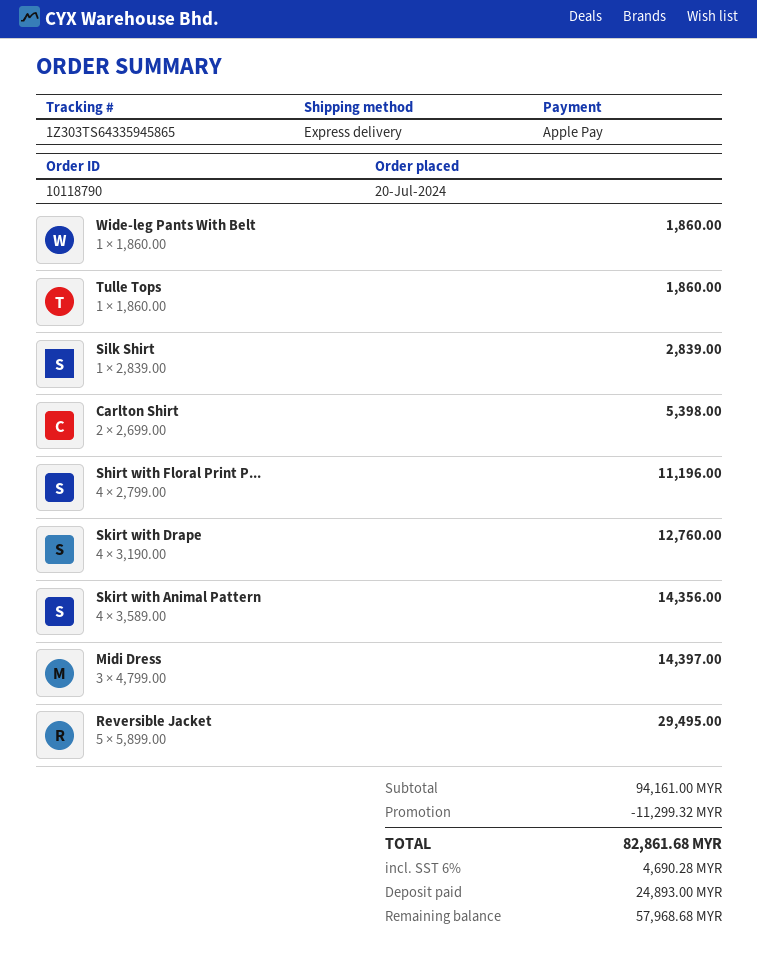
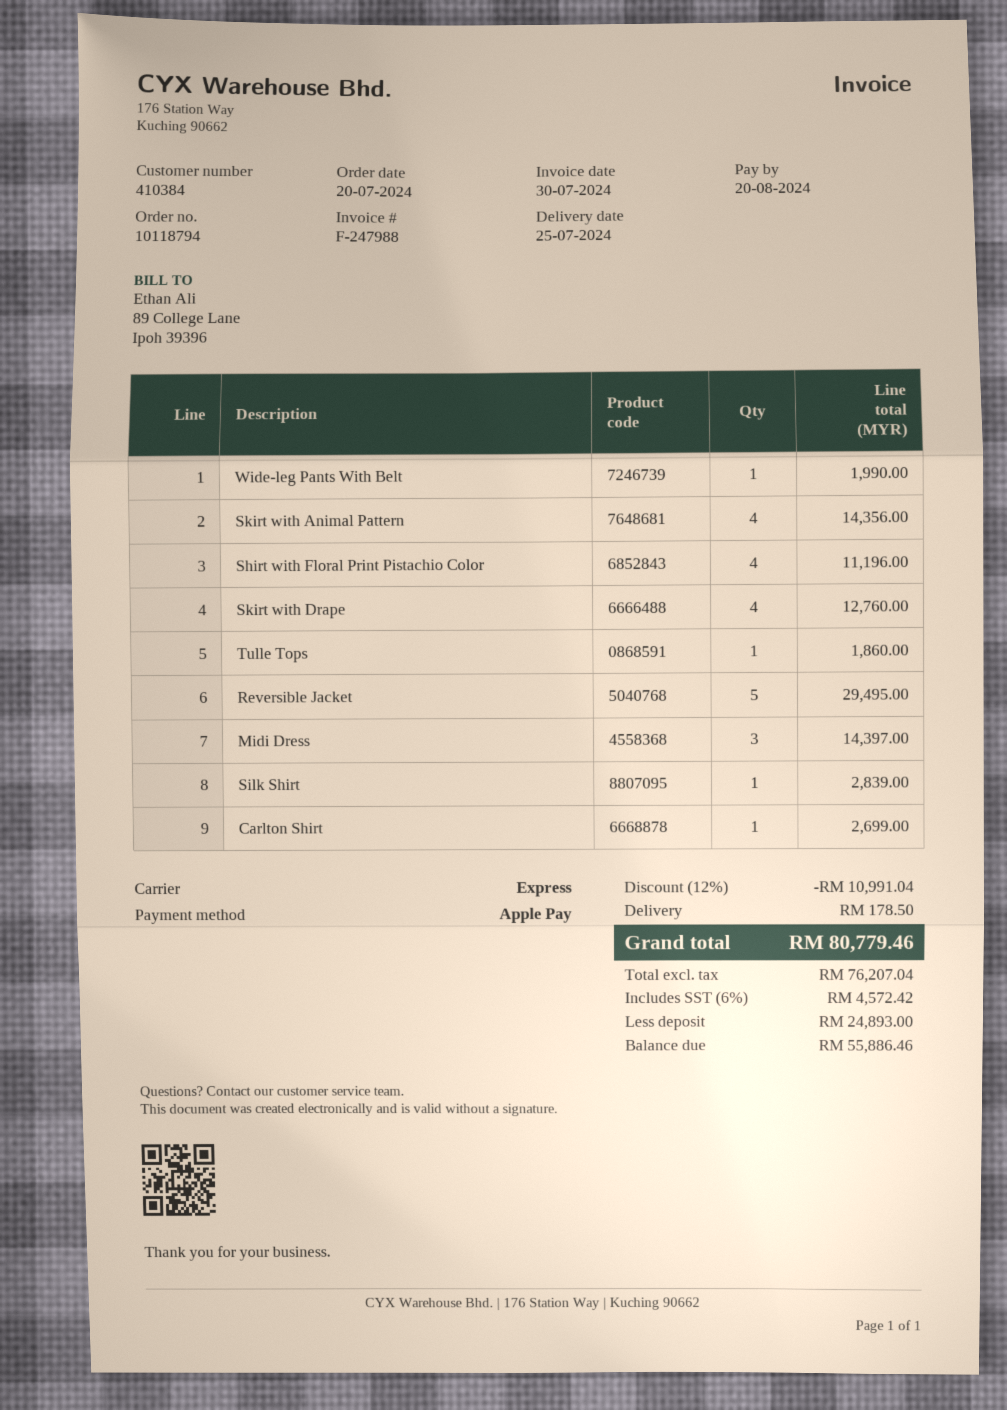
order number: 10118790 -> 10118794
Wide-leg Pants With Belt: 1 for 1860.00 -> 1 for 1990.00
Carlton Shirt: 2 for 5398.00 -> 1 for 2699.00
discount: 11299.32 -> 10991.04
shipping: none -> 178.50
tax: 6% = 4690.28 -> 6% = 4572.42
total: 82861.68 -> 80779.46
balance: 57968.68 -> 55886.46

